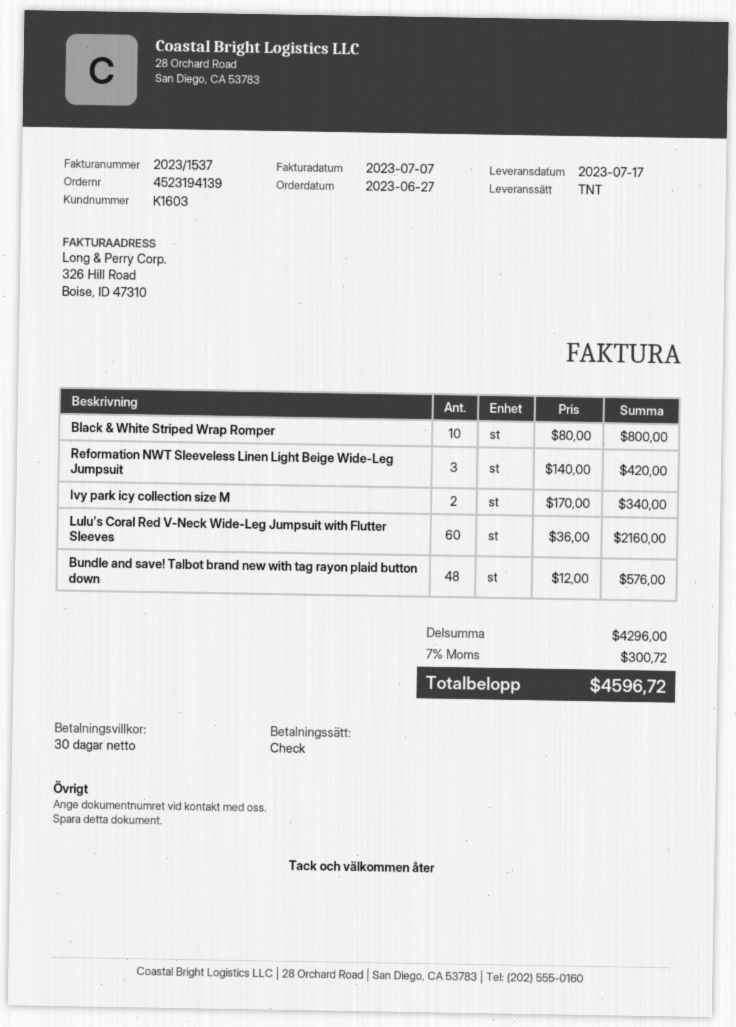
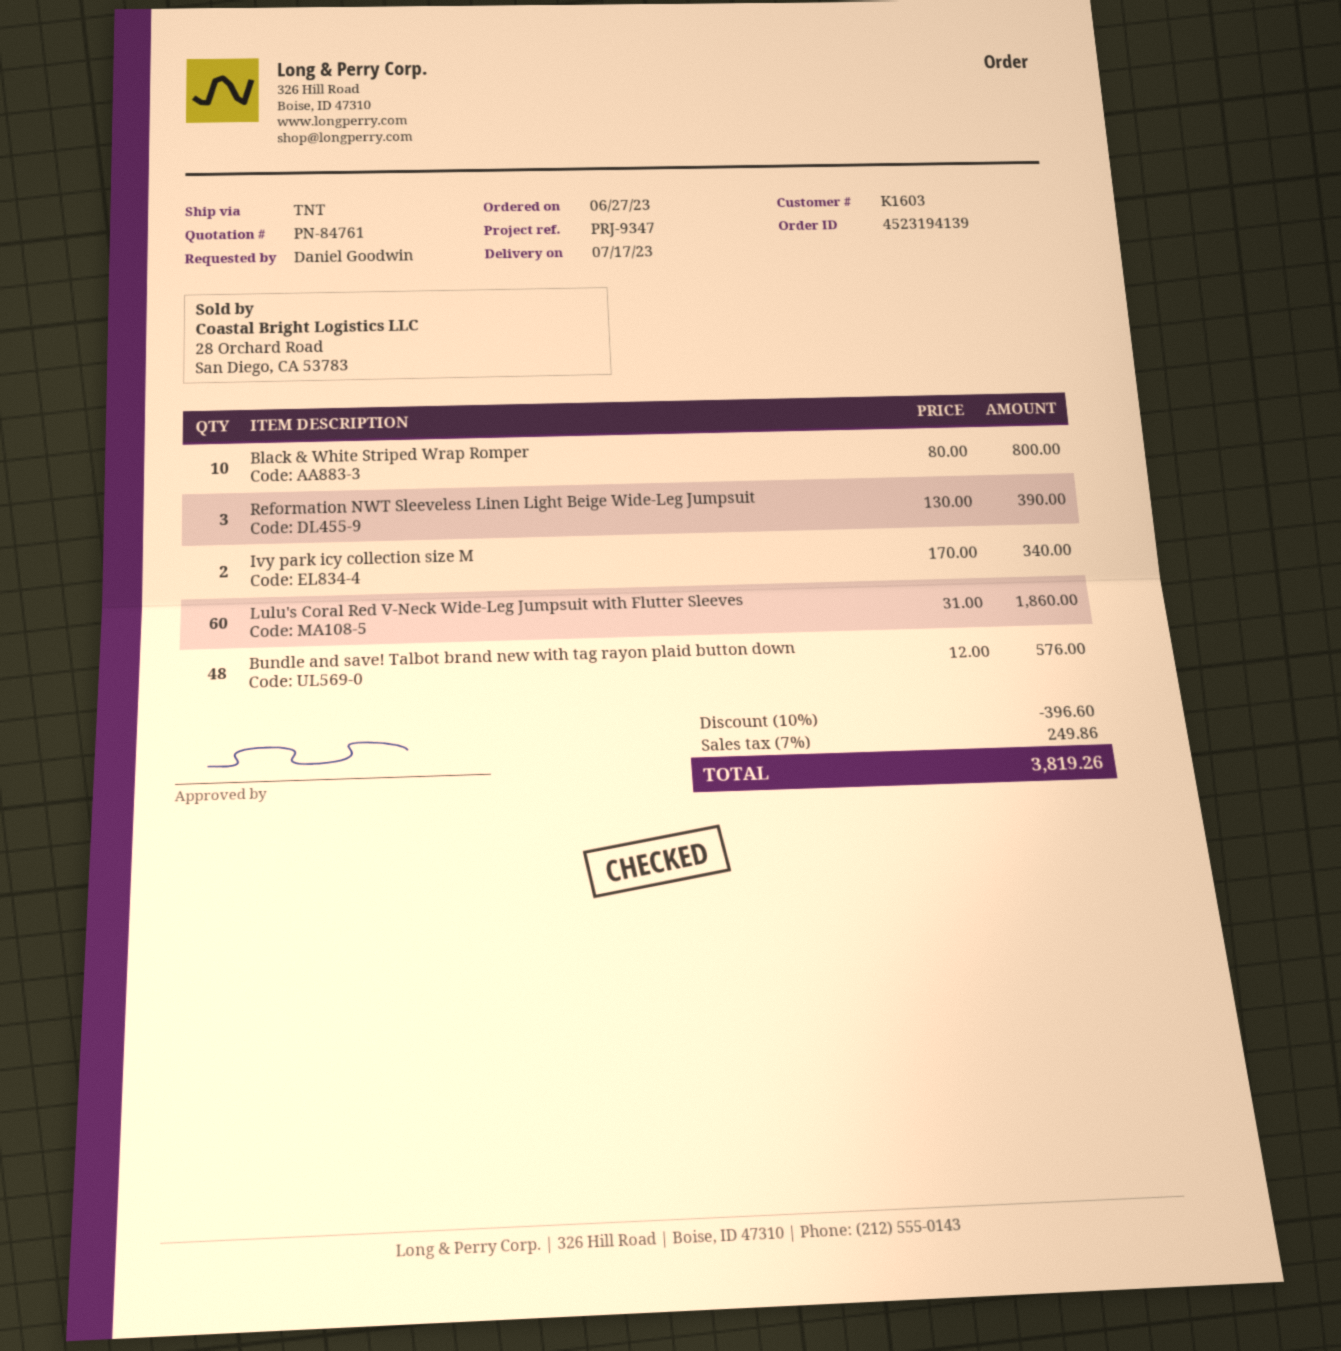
Reformation NWT Sleeveless Linen Light Beige Wide-Leg Jumpsuit: 3 x 140.00 = 420.00 -> 3 x 130.00 = 390.00
Lulu's Coral Red V-Neck Wide-Leg Jumpsuit with Flutter Sleeves: 60 x 36.00 = 2160.00 -> 60 x 31.00 = 1860.00
discount: none -> 10% = 396.60
tax: 7% = 300.72 -> 7% = 249.86
total: 4596.72 -> 3819.26

